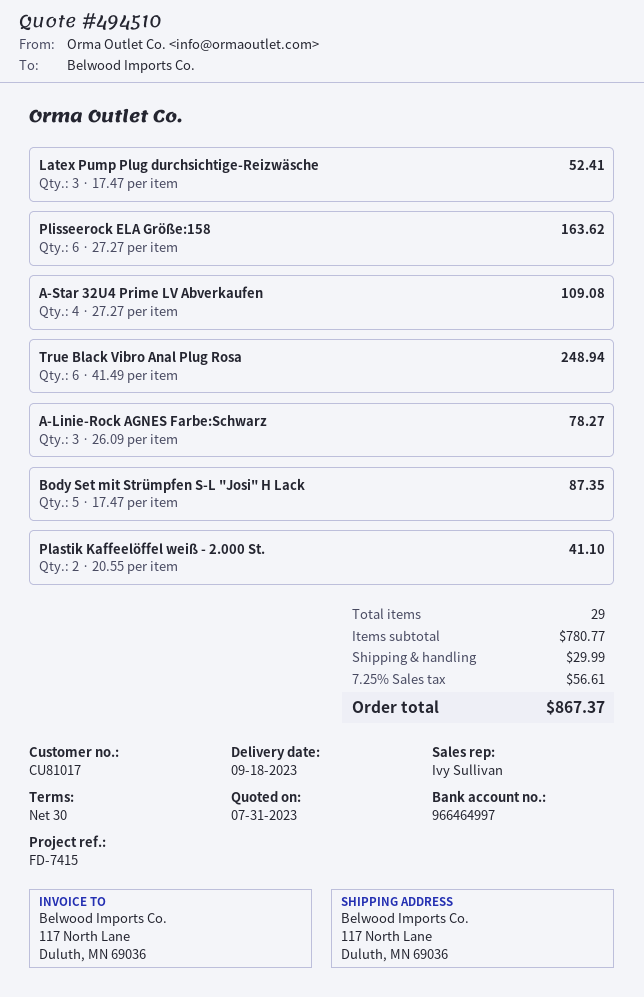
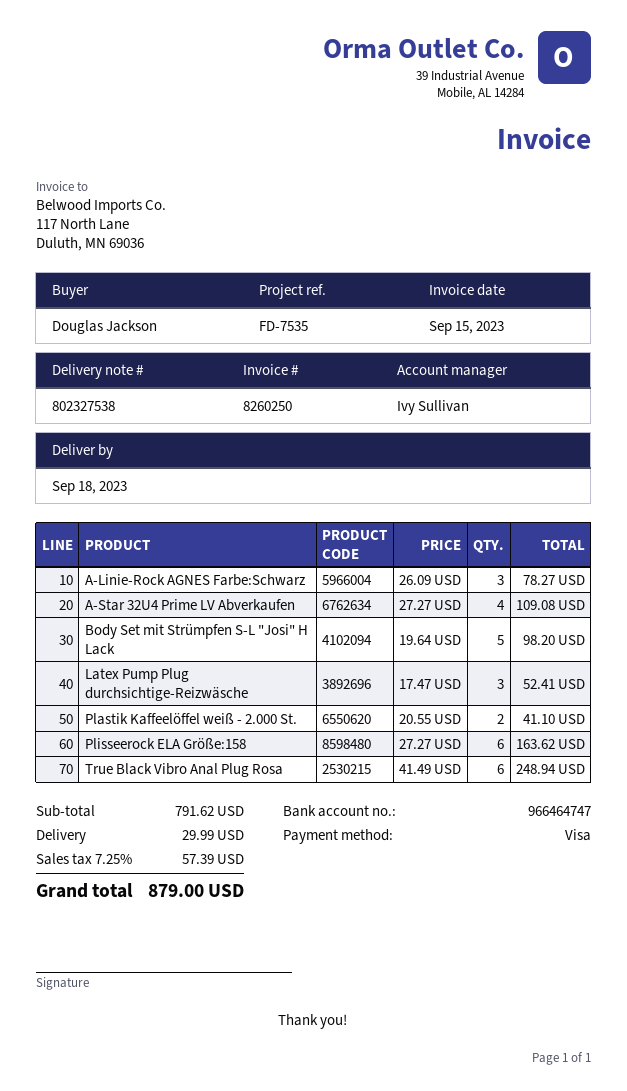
reference: FD-7415 -> FD-7535
bank account: 966464997 -> 966464747
Body Set mit Strümpfen S-L "Josi" H Lack: 5 x 17.47 = 87.35 -> 5 x 19.64 = 98.20
subtotal: 780.77 -> 791.62
tax: 7.25% = 56.61 -> 7.25% = 57.39
total: 867.37 -> 879.00

